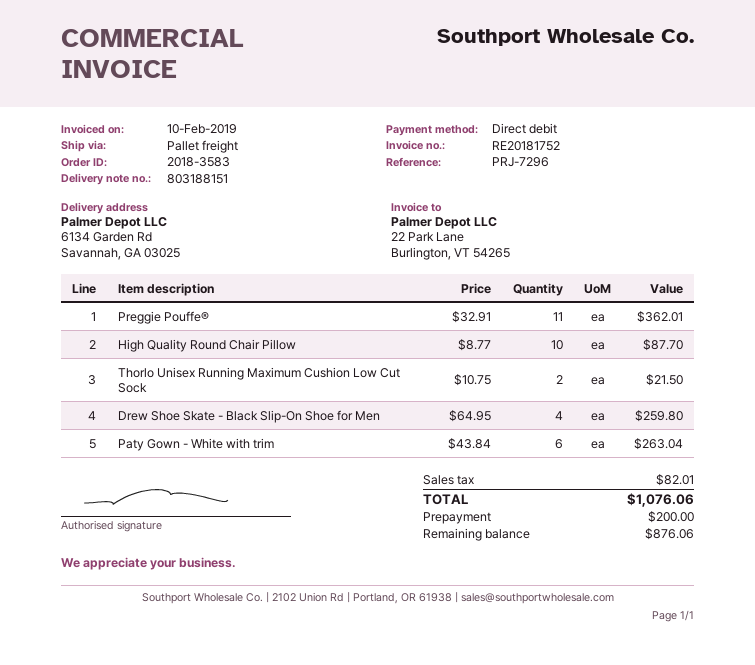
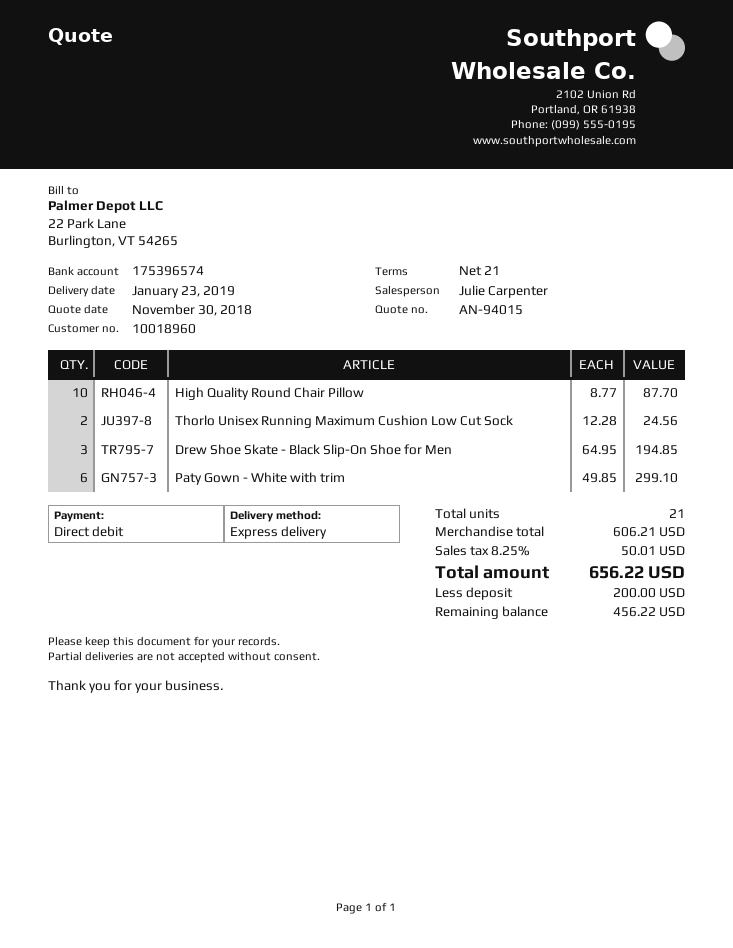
shipping method: pallet freight -> express
Preggie Pouffe®: 11 x 32.91 = 362.01 -> none
Thorlo Unisex Running Maximum Cushion Low Cut Sock: 2 x 10.75 = 21.50 -> 2 x 12.28 = 24.56
Drew Shoe Skate - Black Slip-On Shoe for Men: 4 x 64.95 = 259.80 -> 3 x 64.95 = 194.85
Paty Gown - White with trim: 6 x 43.84 = 263.04 -> 6 x 49.85 = 299.10
tax: 82.01 -> 50.01
total: 1076.06 -> 656.22
balance: 876.06 -> 456.22

